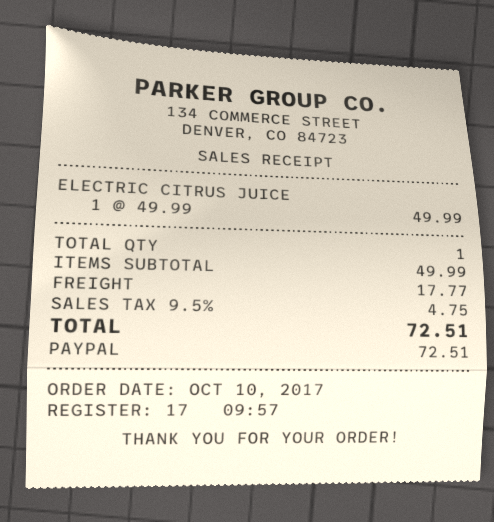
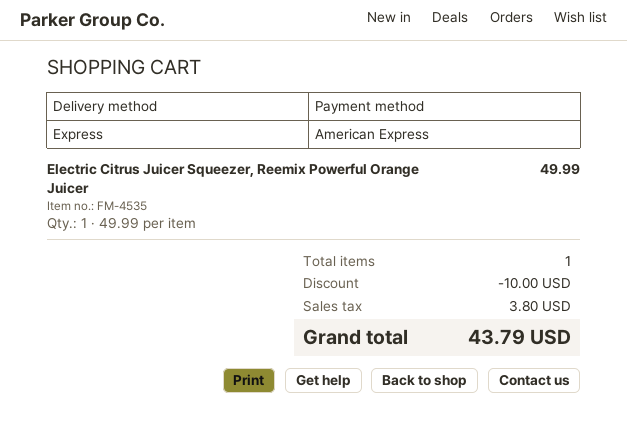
payment method: PayPal -> American Express
discount: none -> 10.00
shipping: 17.77 -> none
tax: 4.75 -> 3.80
total: 72.51 -> 43.79

